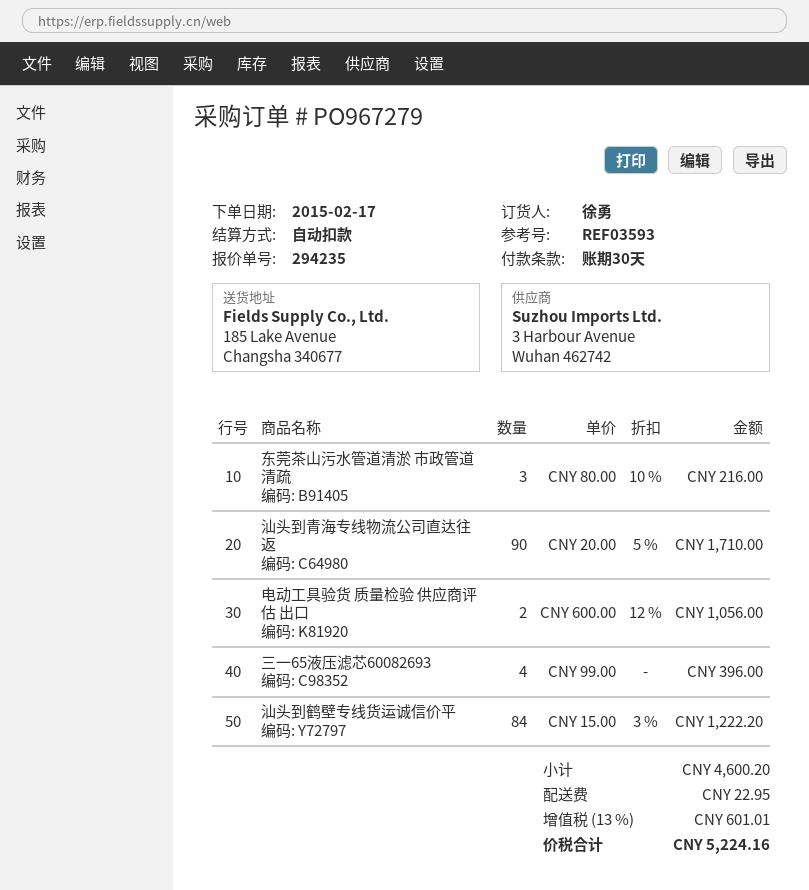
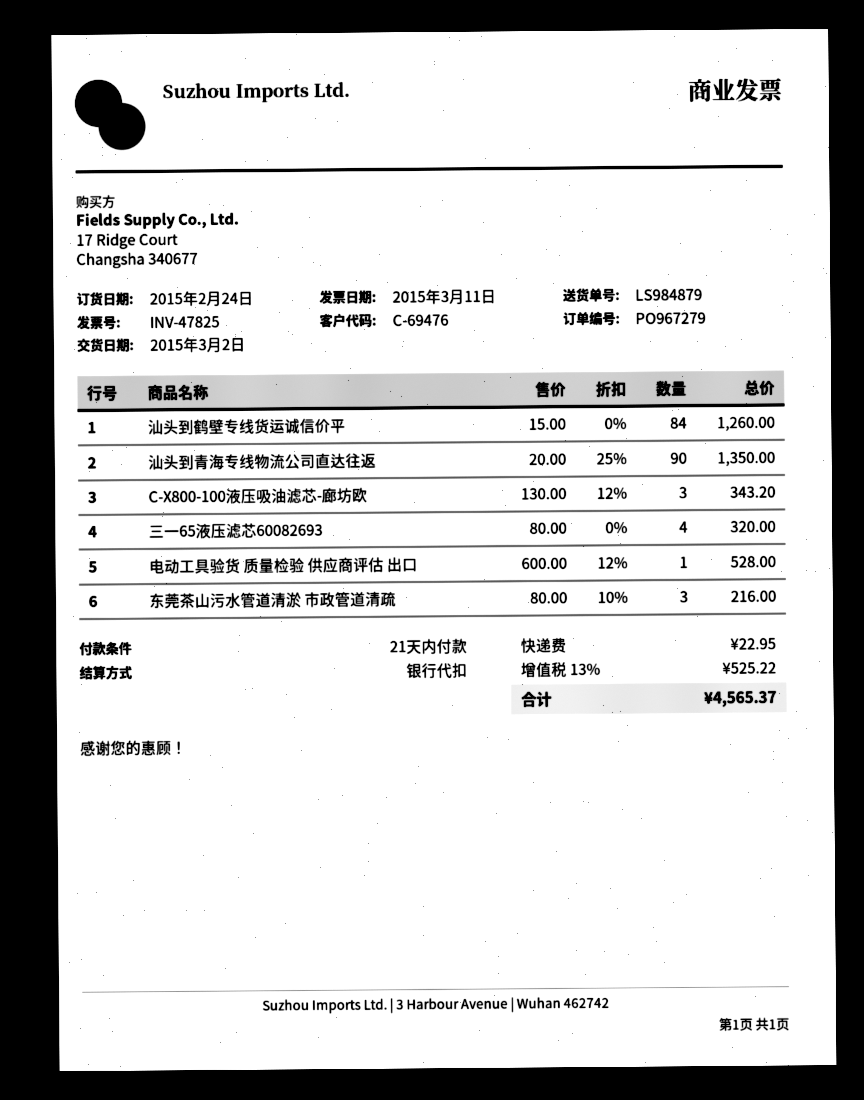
order date: 2015-02-17 -> 2015-02-24
payment terms: 30 days -> 21 days
汕头到青海专线物流公司直达往返: 90 x 20.00 - 5% = 1710.00 -> 90 x 20.00 - 25% = 1350.00
电动工具验货 质量检验 供应商评估 出口: 2 x 600.00 - 12% = 1056.00 -> 1 x 600.00 - 12% = 528.00
三一65液压滤芯60082693: 4 x 99.00 = 396.00 -> 4 x 80.00 = 320.00
汕头到鹤壁专线货运诚信价平: 84 x 15.00 - 3% = 1222.20 -> 84 x 15.00 = 1260.00
C-X800-100液压吸油滤芯-廊坊欧: none -> 3 x 130.00 - 12% = 343.20
tax: 13% = 601.01 -> 13% = 525.22
total: 5224.16 -> 4565.37

